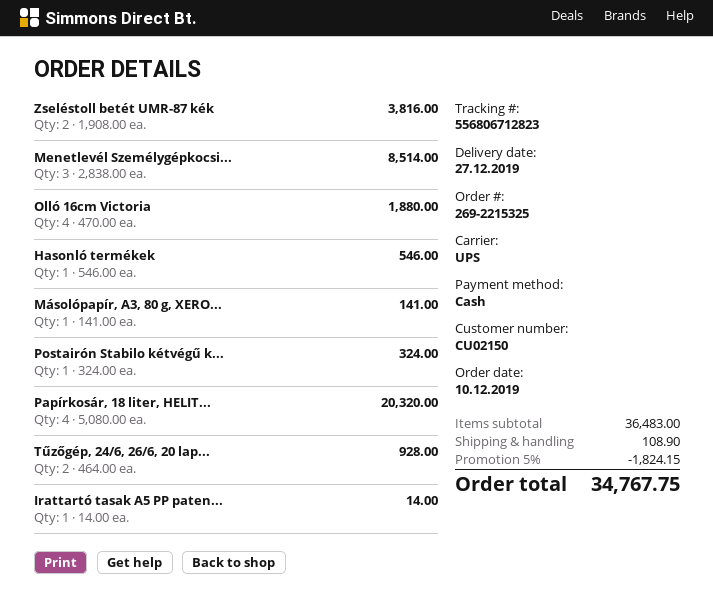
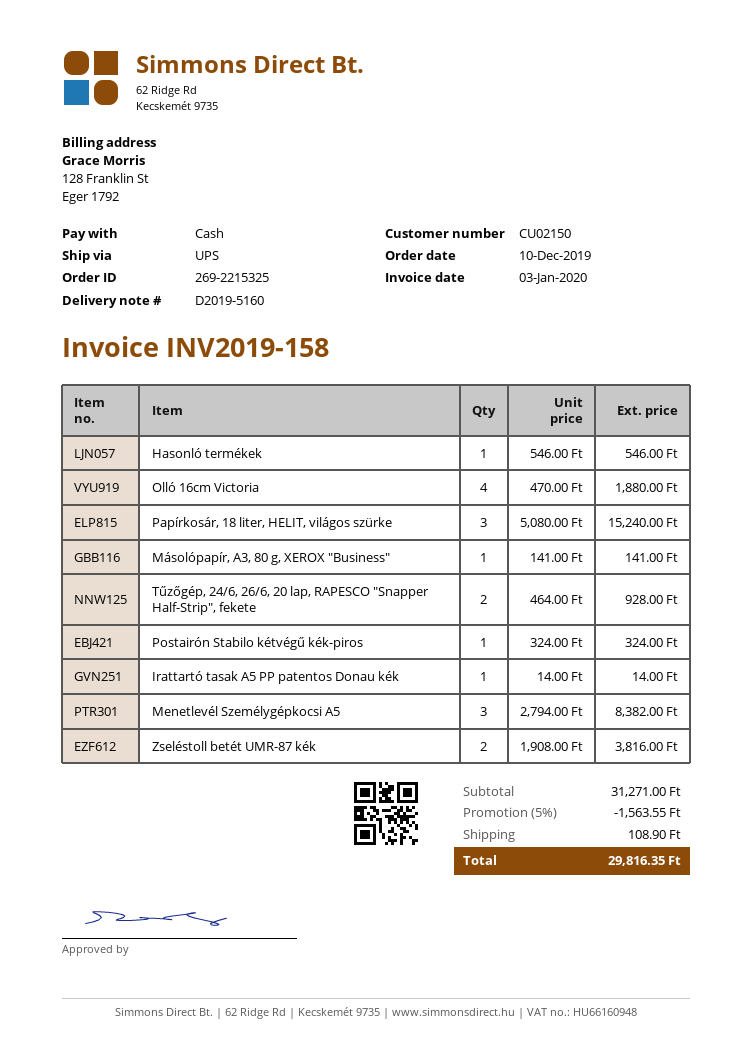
Menetlevél Személygépkocsi...: 3 x 2838.00 = 8514.00 -> 3 x 2794.00 = 8382.00
Papírkosár, 18 liter, HELIT...: 4 x 5080.00 = 20320.00 -> 3 x 5080.00 = 15240.00
subtotal: 36483.00 -> 31271.00
discount: 5% = 1824.15 -> 5% = 1563.55
total: 34767.75 -> 29816.35

